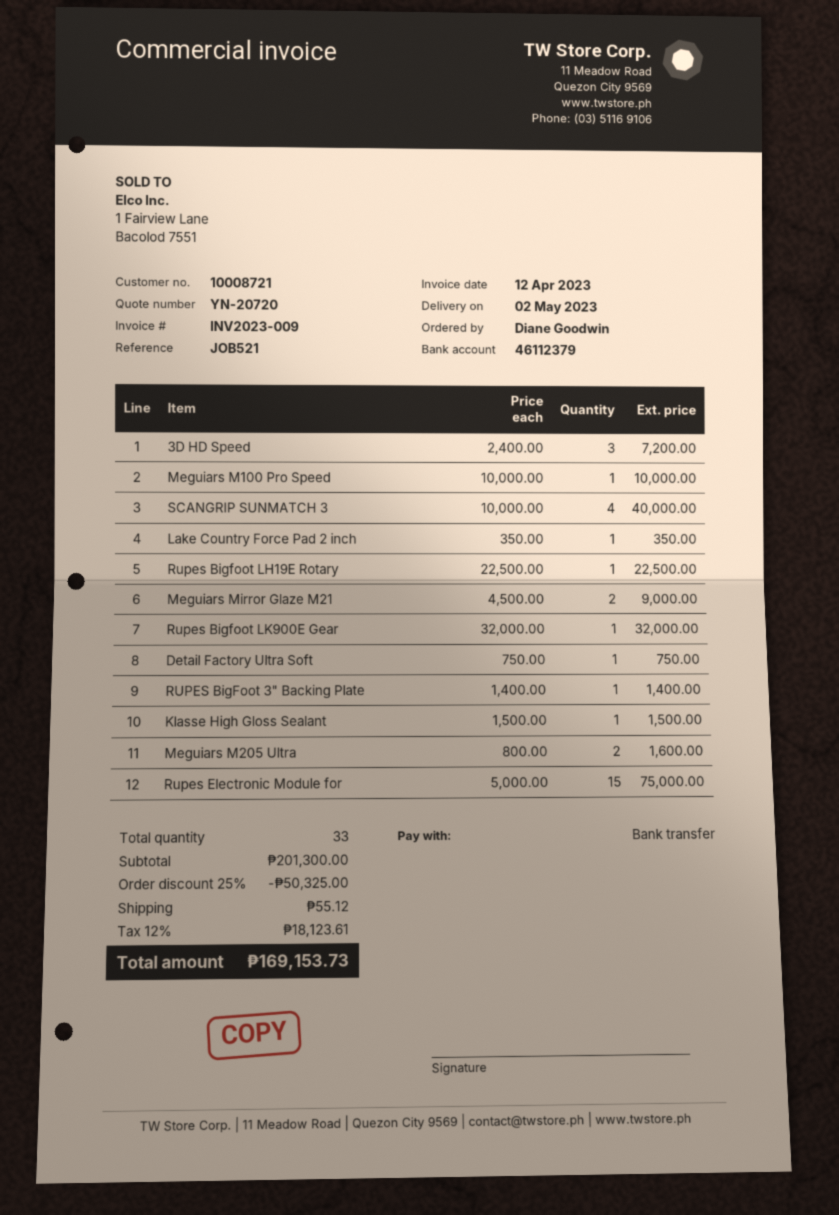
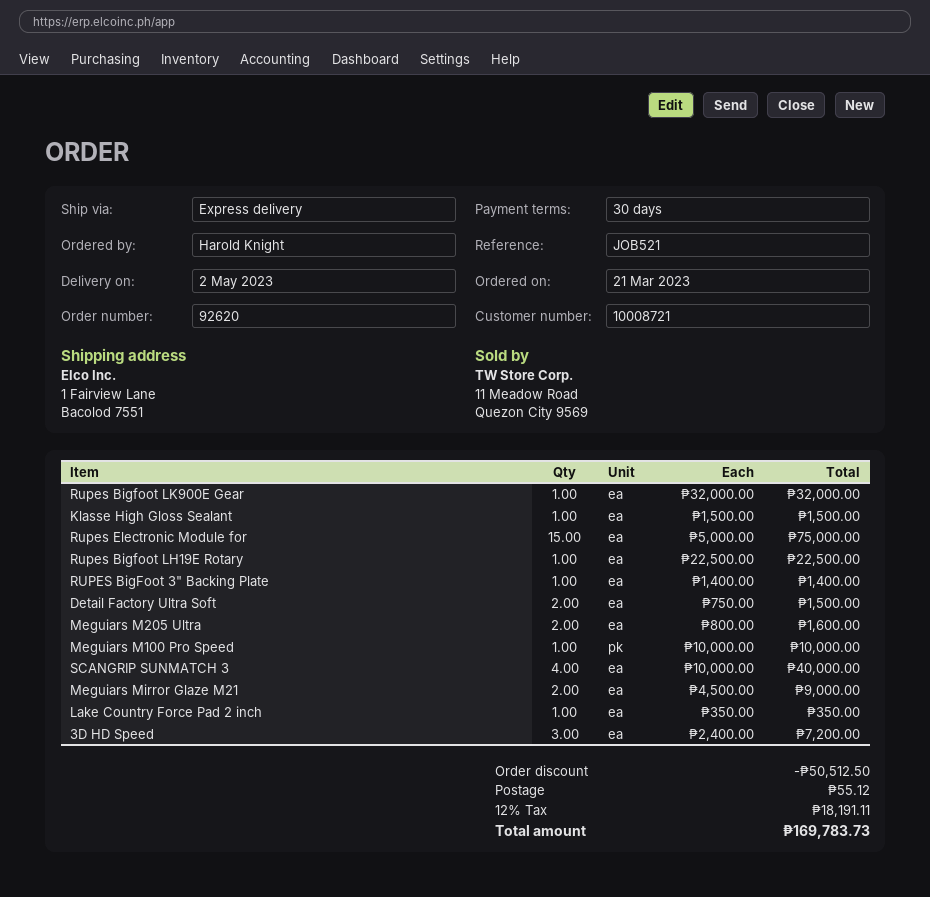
ordered by: Diane Goodwin -> Harold Knight
Detail Factory Ultra Soft: 1 x 750.00 = 750.00 -> 2 x 750.00 = 1500.00
discount: 50325.00 -> 50512.50
tax: 12% = 18123.61 -> 12% = 18191.11
total: 169153.73 -> 169783.73

